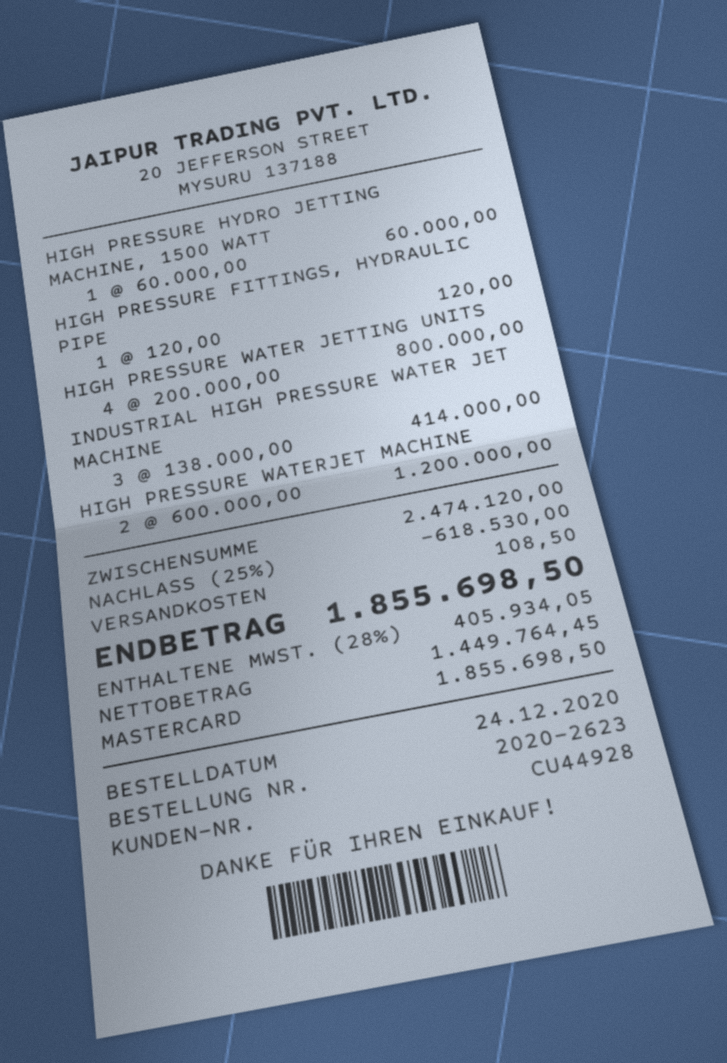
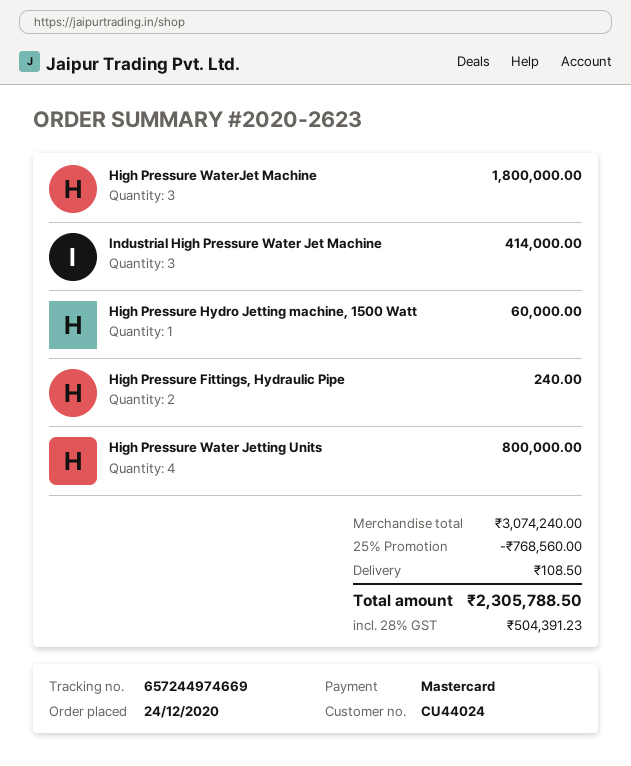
customer number: CU44928 -> CU44024
HIGH PRESSURE FITTINGS, HYDRAULIC PIPE: 1 for 120.00 -> 2 for 240.00
HIGH PRESSURE WATERJET MACHINE: 2 for 1200000.00 -> 3 for 1800000.00
subtotal: 2474120.00 -> 3074240.00
discount: 25% = 618530.00 -> 25% = 768560.00
tax: 28% = 405934.05 -> 28% = 504391.23
total: 1855698.50 -> 2305788.50

